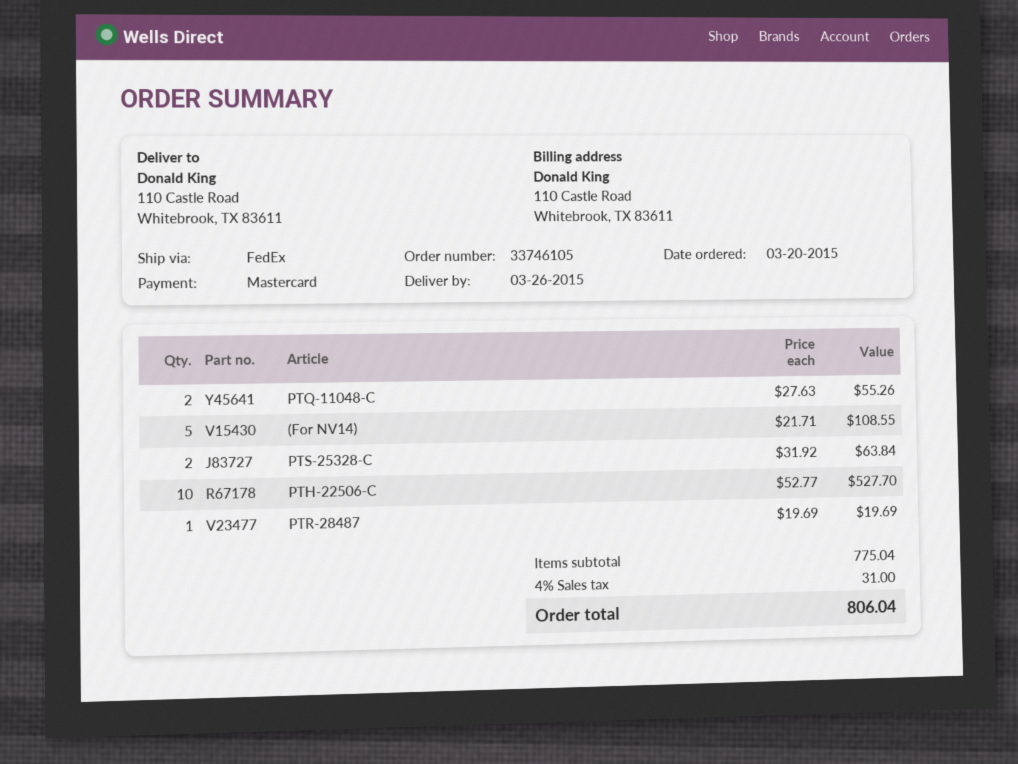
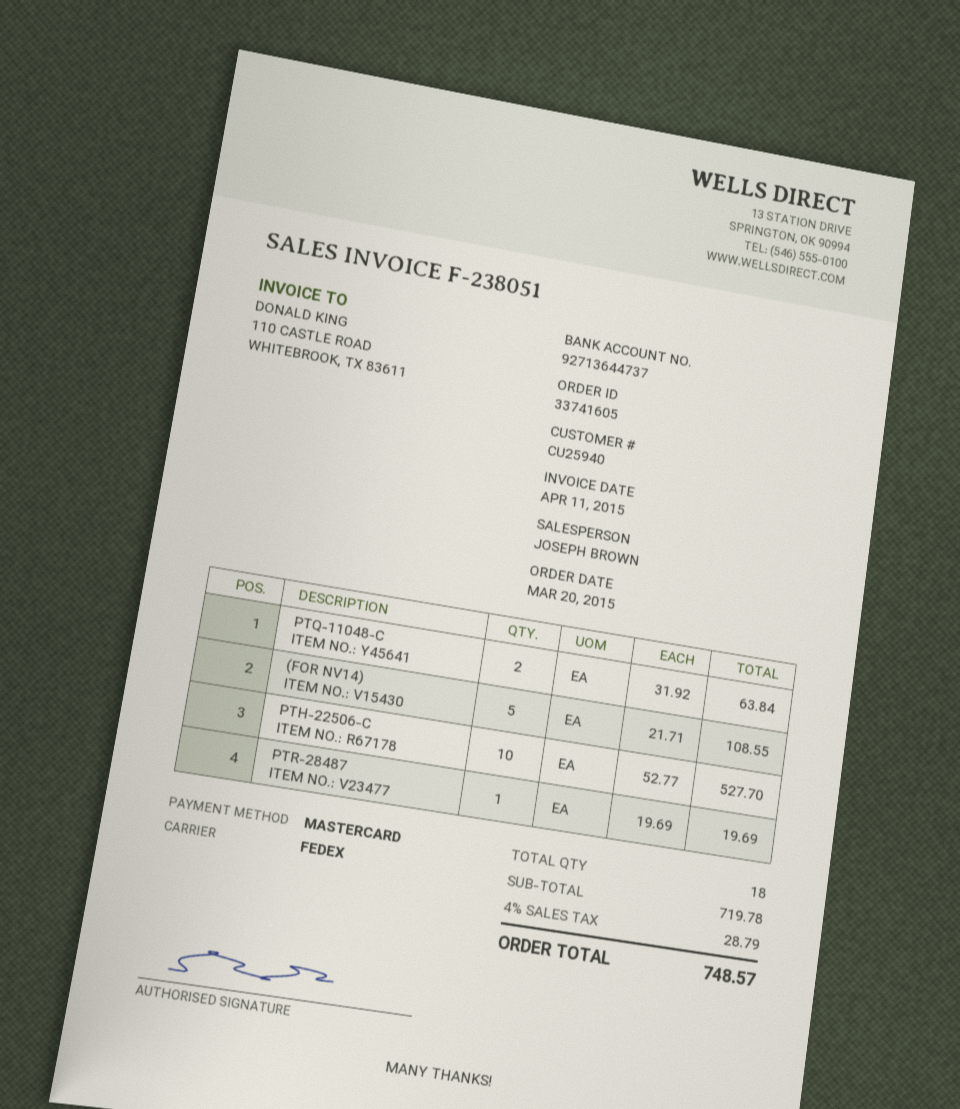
order number: 33746105 -> 33741605
PTQ-11048-C: 2 x 27.63 = 55.26 -> 2 x 31.92 = 63.84
PTS-25328-C: 2 x 31.92 = 63.84 -> none
subtotal: 775.04 -> 719.78
tax: 4% = 31.00 -> 4% = 28.79
total: 806.04 -> 748.57

